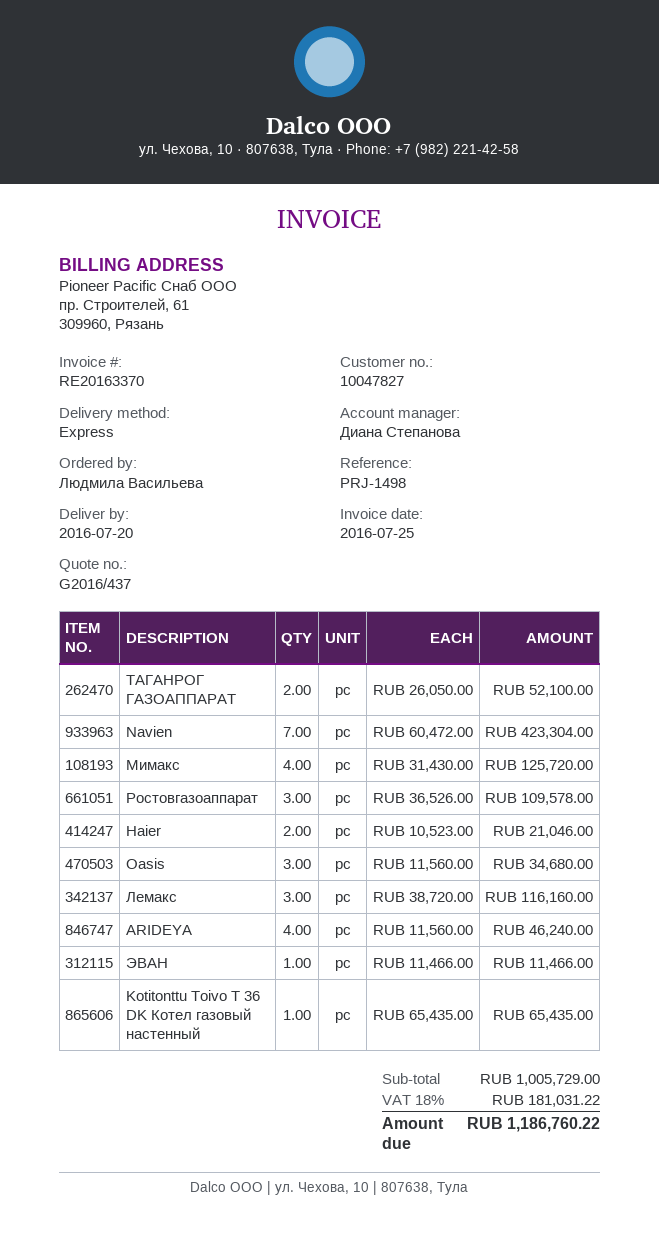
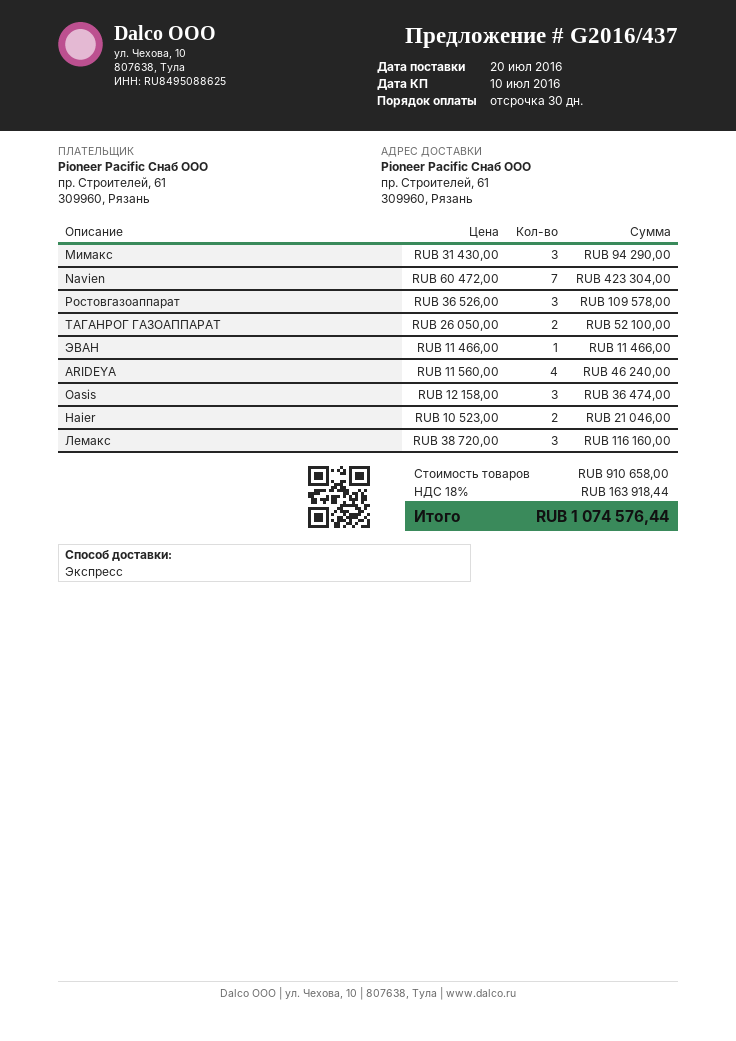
Мимакс: 4 x 31430.00 = 125720.00 -> 3 x 31430.00 = 94290.00
Oasis: 3 x 11560.00 = 34680.00 -> 3 x 12158.00 = 36474.00
Kotitonttu Toivo T 36 DK Котел газовый настенный: 1 x 65435.00 = 65435.00 -> none
subtotal: 1005729.00 -> 910658.00
tax: 18% = 181031.22 -> 18% = 163918.44
total: 1186760.22 -> 1074576.44

